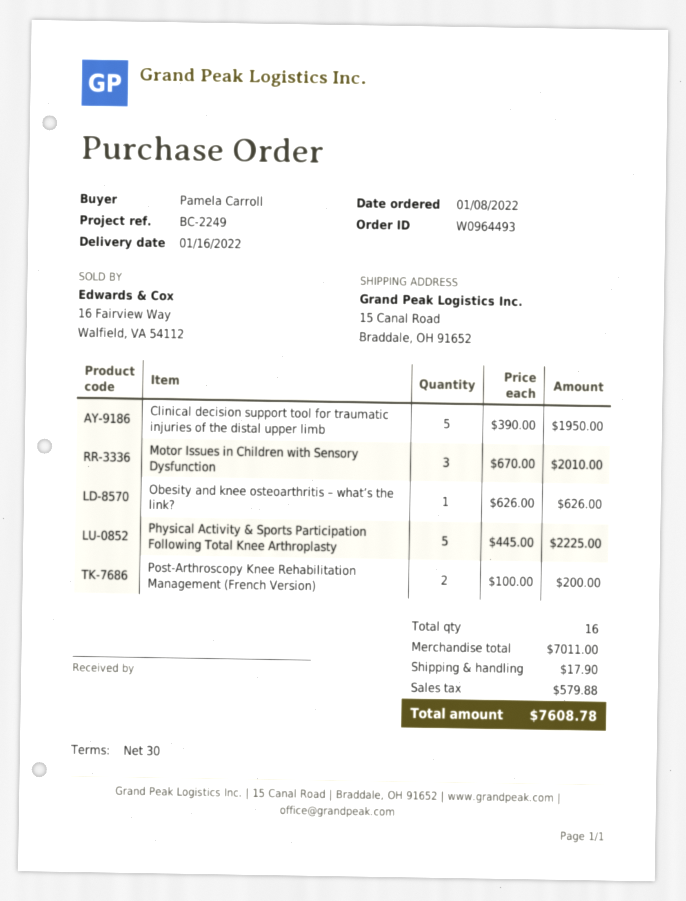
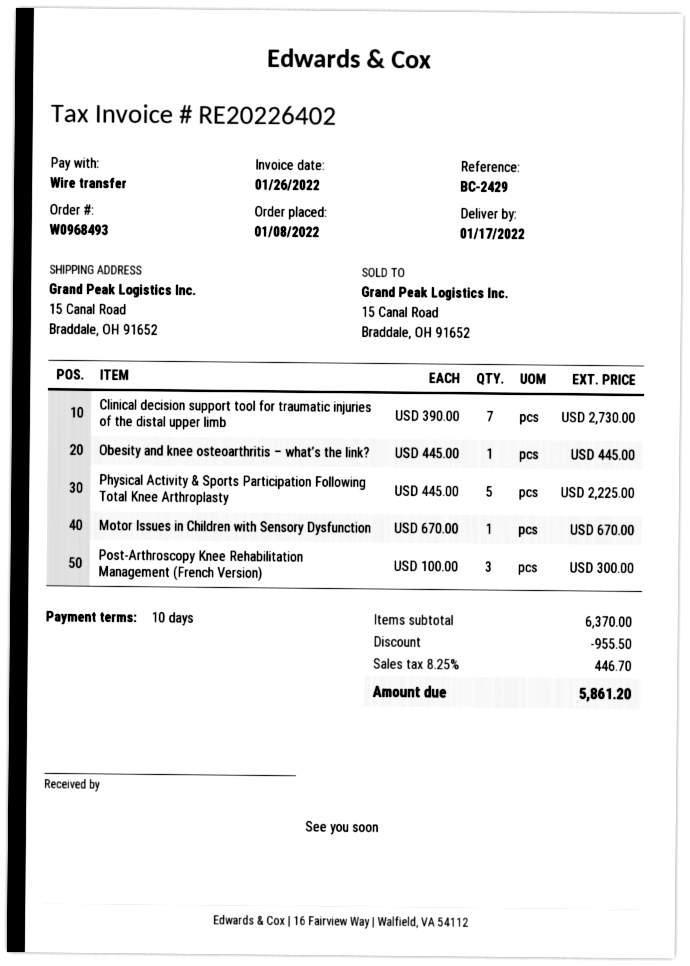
order number: W0964493 -> W0968493
delivery date: 2022-01-16 -> 2022-01-17
payment terms: 30 days -> 10 days
reference: BC-2249 -> BC-2429
Clinical decision support tool for traumatic injuries of the distal upper limb: 5 x 390.00 = 1950.00 -> 7 x 390.00 = 2730.00
Motor Issues in Children with Sensory Dysfunction: 3 x 670.00 = 2010.00 -> 1 x 670.00 = 670.00
Obesity and knee osteoarthritis – what’s the link?: 1 x 626.00 = 626.00 -> 1 x 445.00 = 445.00
Post-Arthroscopy Knee Rehabilitation Management (French Version): 2 x 100.00 = 200.00 -> 3 x 100.00 = 300.00
subtotal: 7011.00 -> 6370.00
discount: none -> 955.50
shipping: 17.90 -> none
tax: 579.88 -> 446.70
total: 7608.78 -> 5861.20

